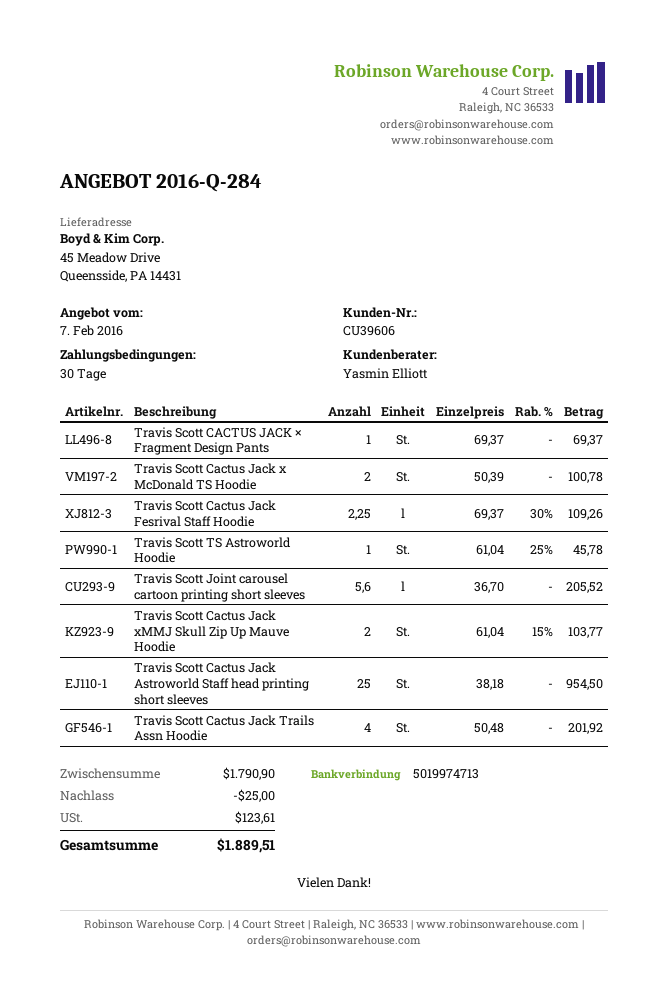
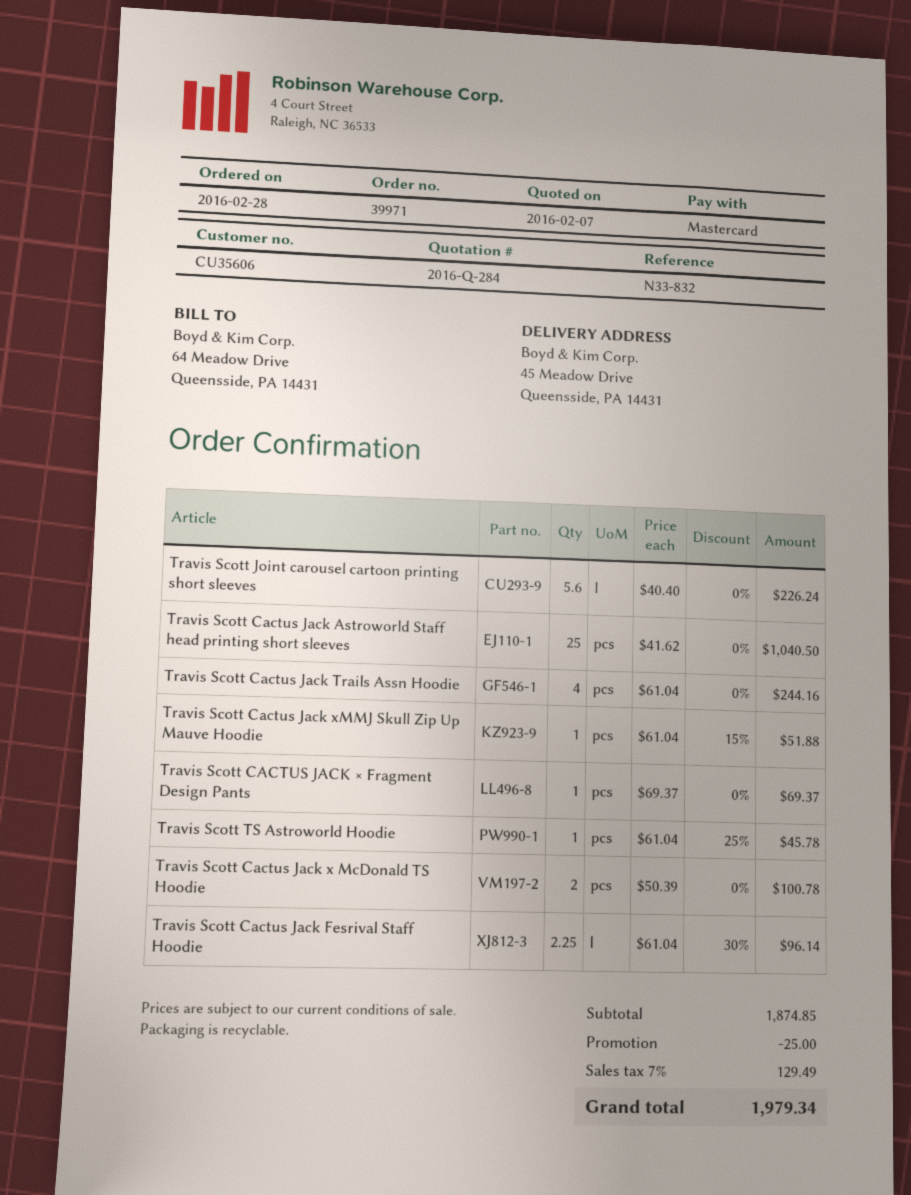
customer number: CU39606 -> CU35606
Travis Scott Cactus Jack Fesrival Staff Hoodie: 2.25 x 69.37 - 30% = 109.26 -> 2.25 x 61.04 - 30% = 96.14
Travis Scott Joint carousel cartoon printing short sleeves: 5.6 x 36.70 = 205.52 -> 5.6 x 40.40 = 226.24
Travis Scott Cactus Jack xMMJ Skull Zip Up Mauve Hoodie: 2 x 61.04 - 15% = 103.77 -> 1 x 61.04 - 15% = 51.88
Travis Scott Cactus Jack Astroworld Staff head printing short sleeves: 25 x 38.18 = 954.50 -> 25 x 41.62 = 1040.50
Travis Scott Cactus Jack Trails Assn Hoodie: 4 x 50.48 = 201.92 -> 4 x 61.04 = 244.16
subtotal: 1790.90 -> 1874.85
tax: 123.61 -> 129.49
total: 1889.51 -> 1979.34

